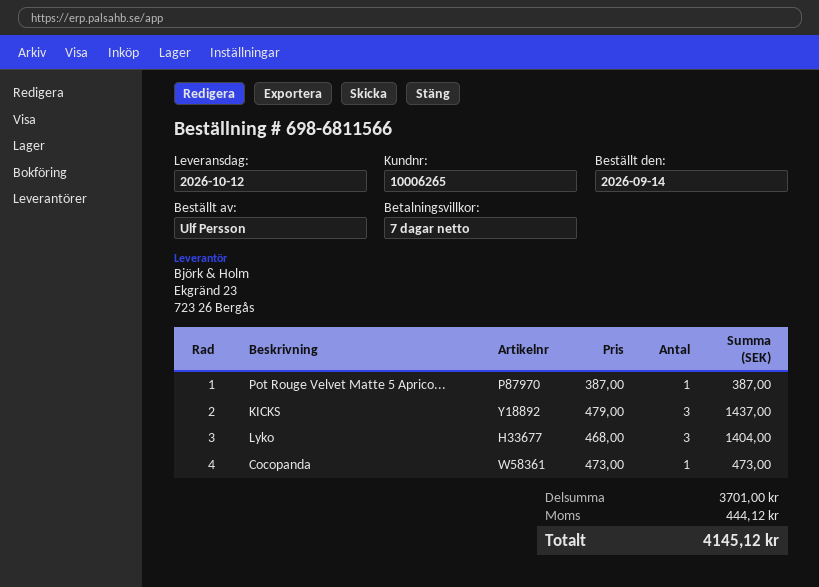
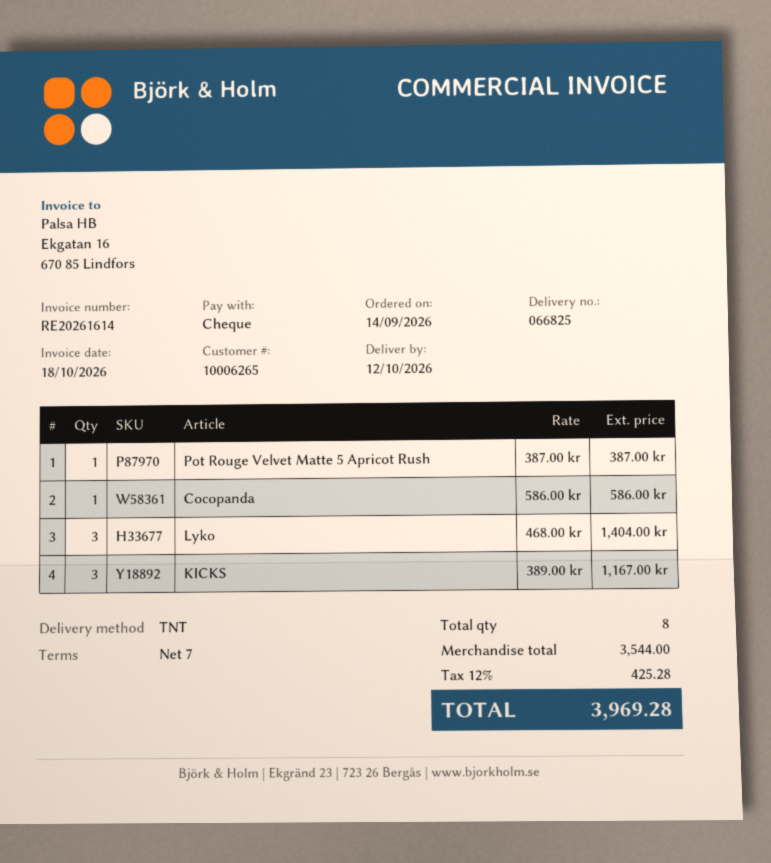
KICKS: 3 x 479.00 = 1437.00 -> 3 x 389.00 = 1167.00
Cocopanda: 1 x 473.00 = 473.00 -> 1 x 586.00 = 586.00
subtotal: 3701.00 -> 3544.00
tax: 444.12 -> 425.28
total: 4145.12 -> 3969.28

